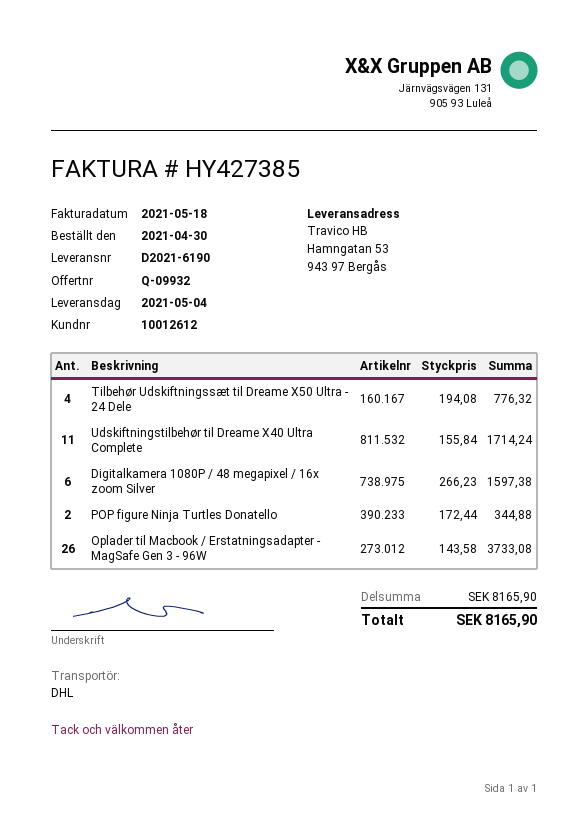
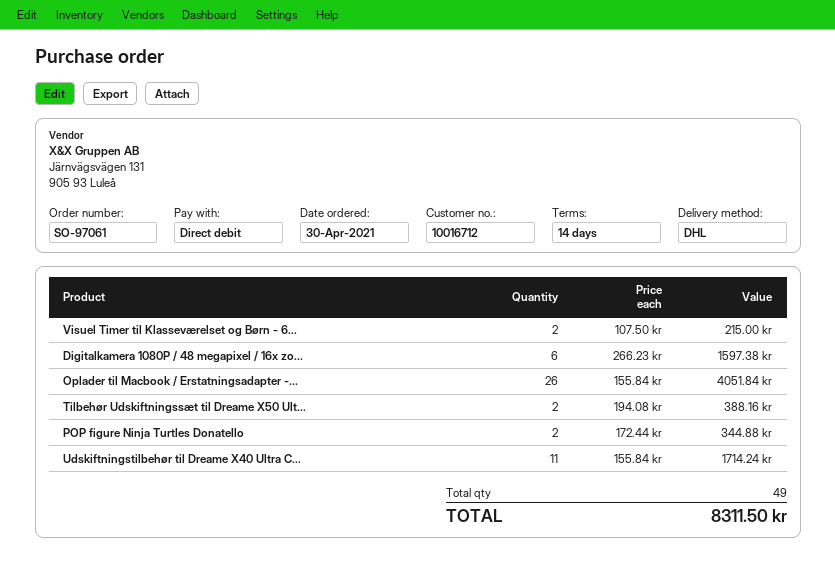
customer number: 10012612 -> 10016712
Tilbehør Udskiftningssæt til Dreame X50 Ultra - 24 Dele: 4 x 194.08 = 776.32 -> 2 x 194.08 = 388.16
Oplader til Macbook / Erstatningsadapter - MagSafe Gen 3 - 96W: 26 x 143.58 = 3733.08 -> 26 x 155.84 = 4051.84
Visuel Timer til Klasseværelset og Børn - 6...: none -> 2 x 107.50 = 215.00
total: 8165.90 -> 8311.50

